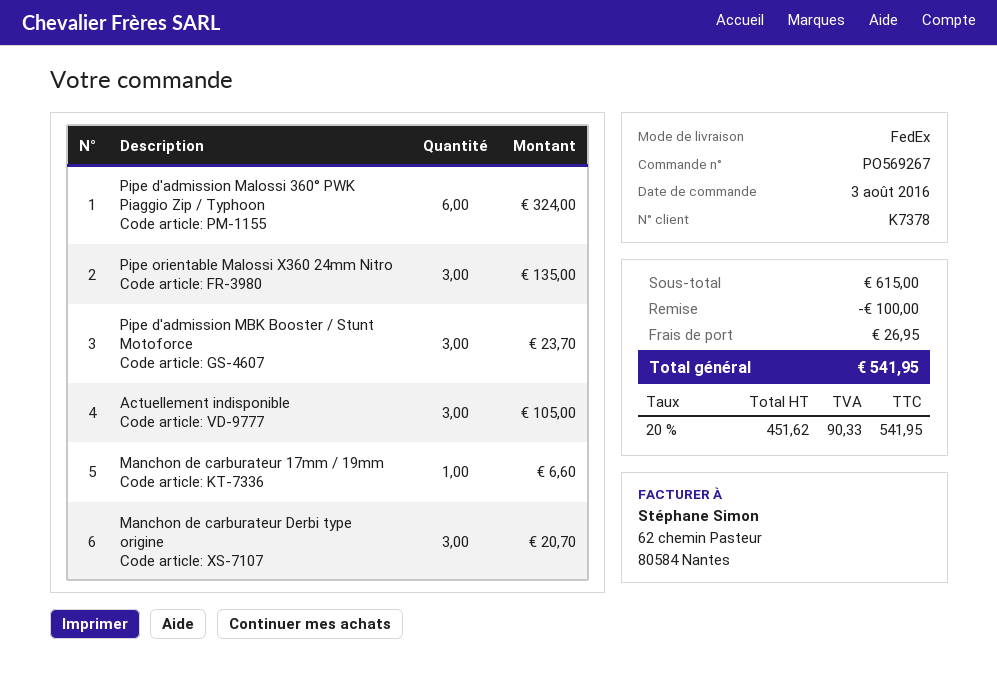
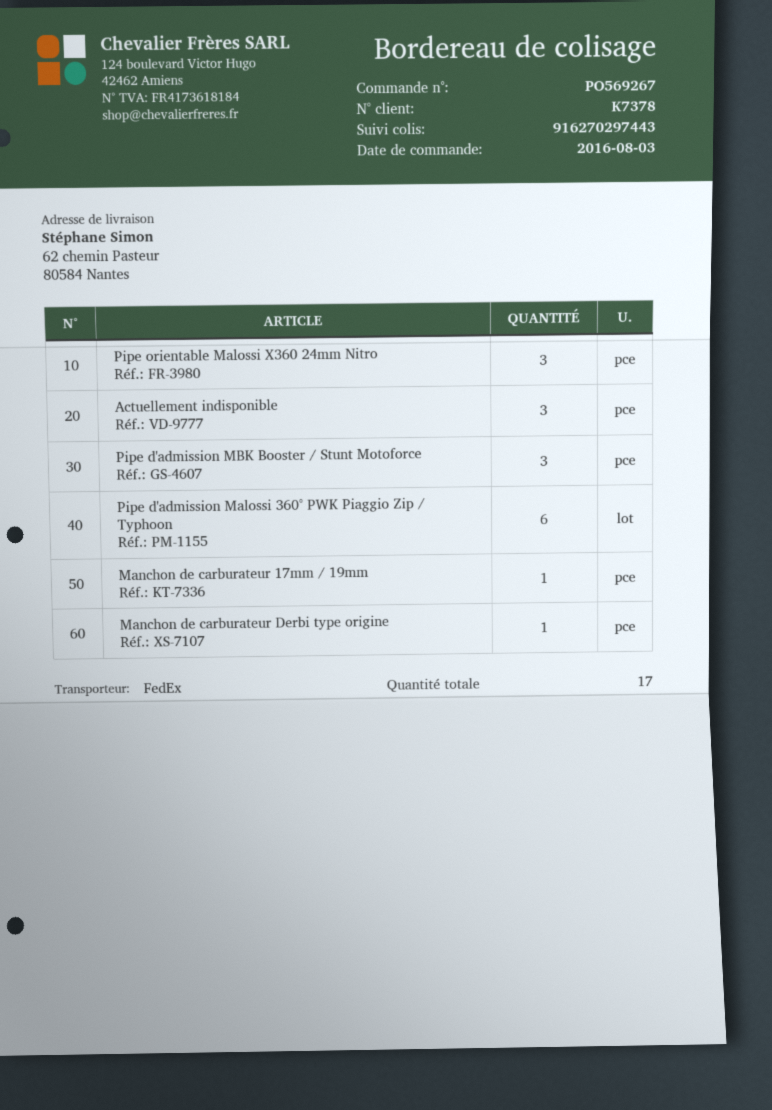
Manchon de carburateur Derbi type origine: 3 -> 1

